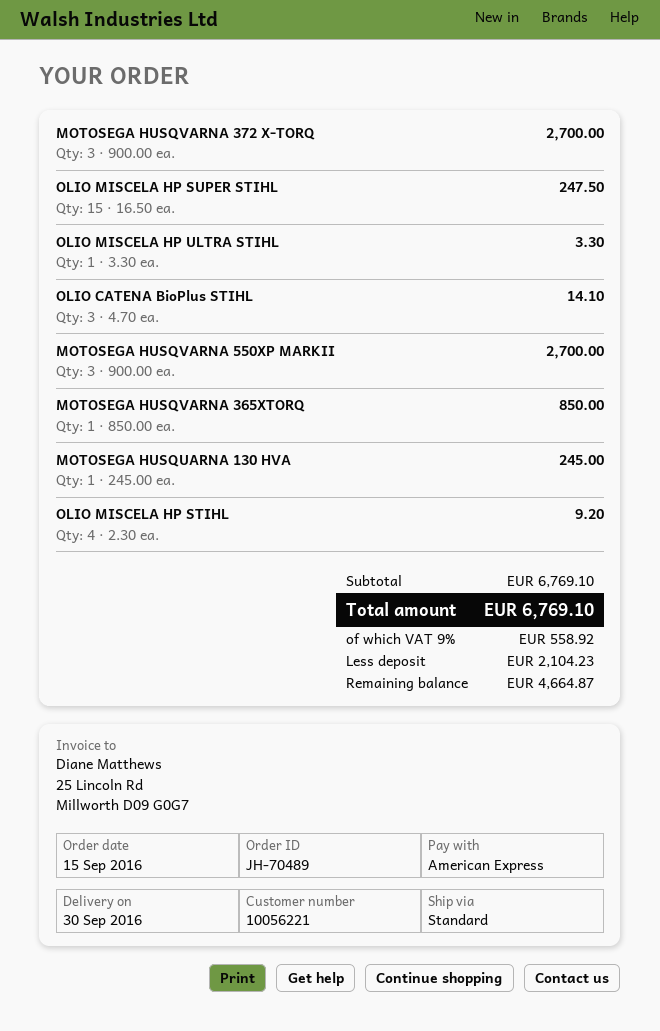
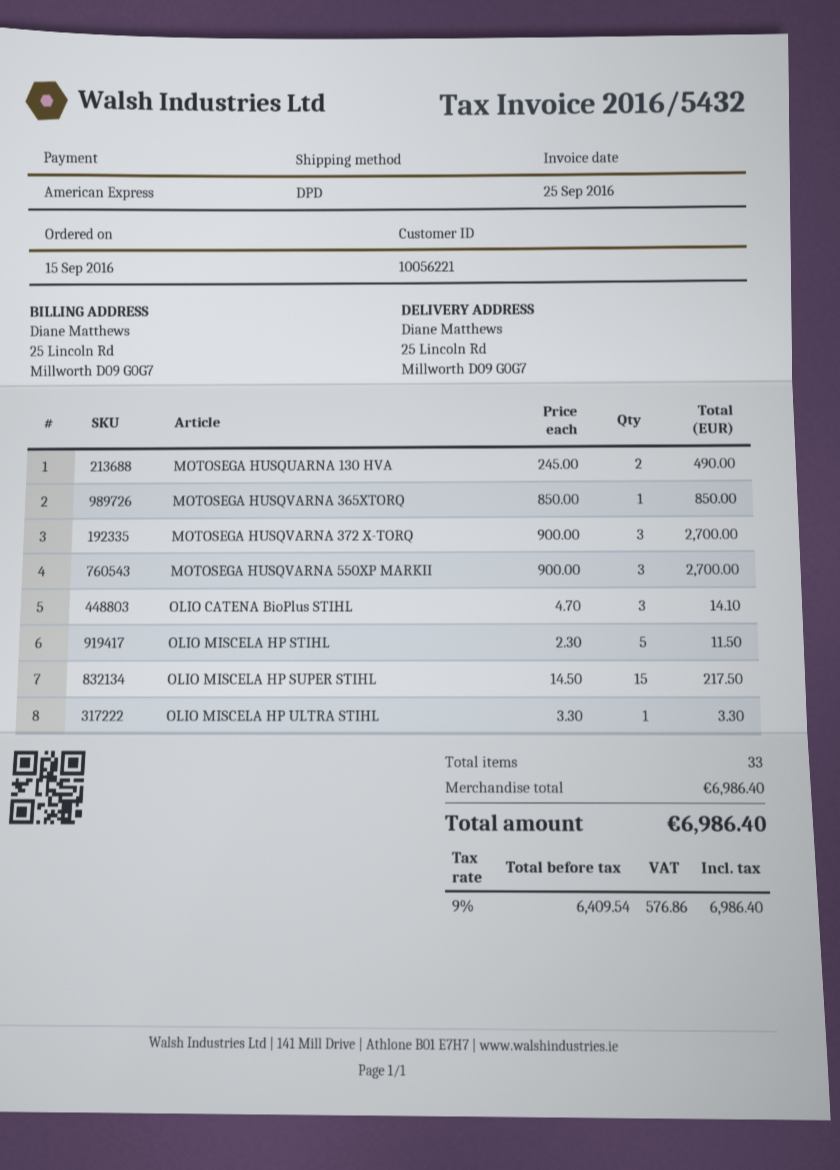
shipping method: standard -> DPD
OLIO MISCELA HP SUPER STIHL: 15 x 16.50 = 247.50 -> 15 x 14.50 = 217.50
MOTOSEGA HUSQUARNA 130 HVA: 1 x 245.00 = 245.00 -> 2 x 245.00 = 490.00
OLIO MISCELA HP STIHL: 4 x 2.30 = 9.20 -> 5 x 2.30 = 11.50
subtotal: 6769.10 -> 6986.40
tax: 9% = 558.92 -> 9% = 576.86
total: 6769.10 -> 6986.40

